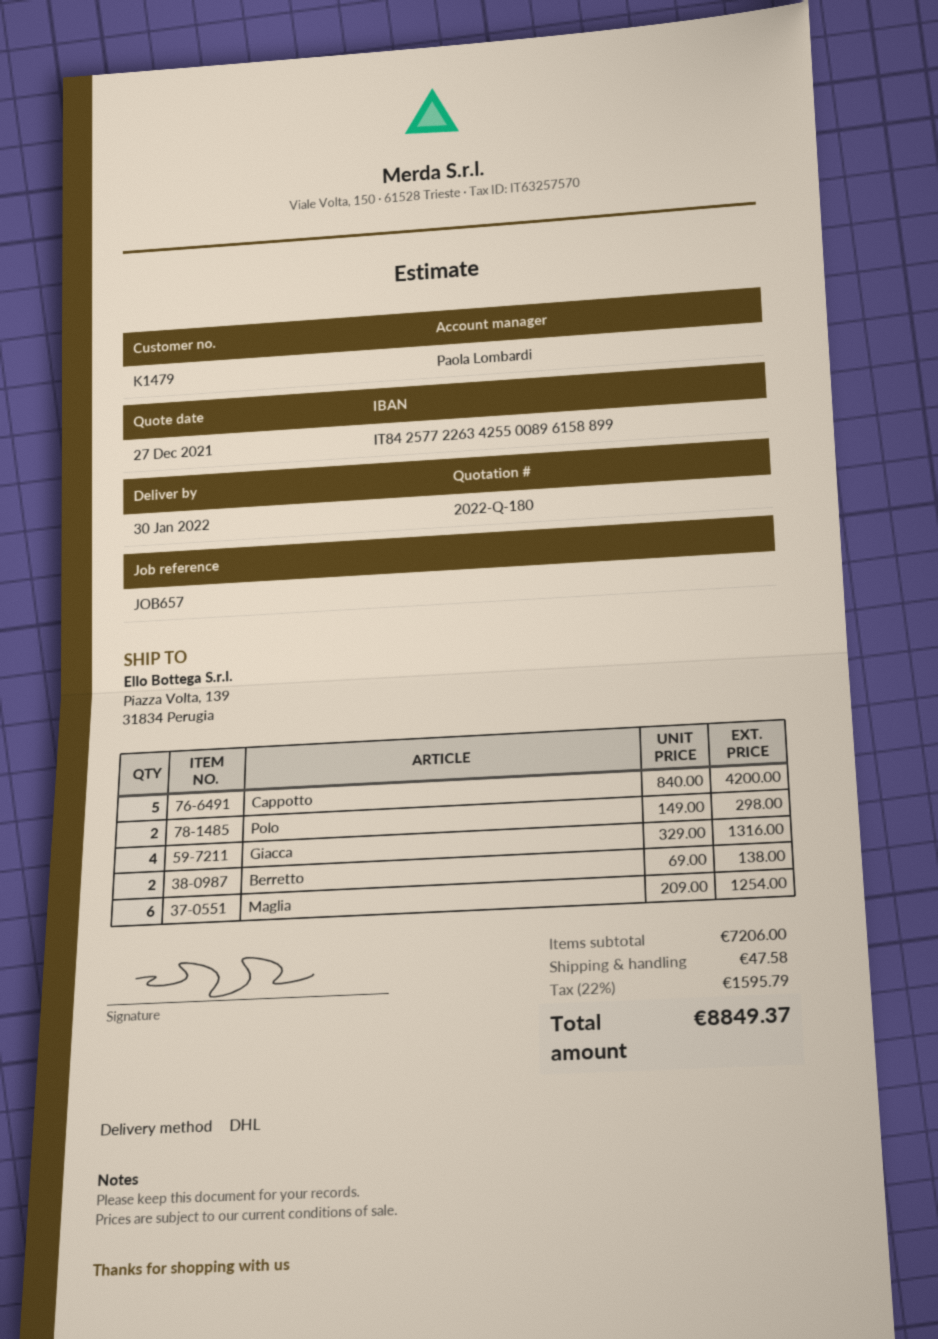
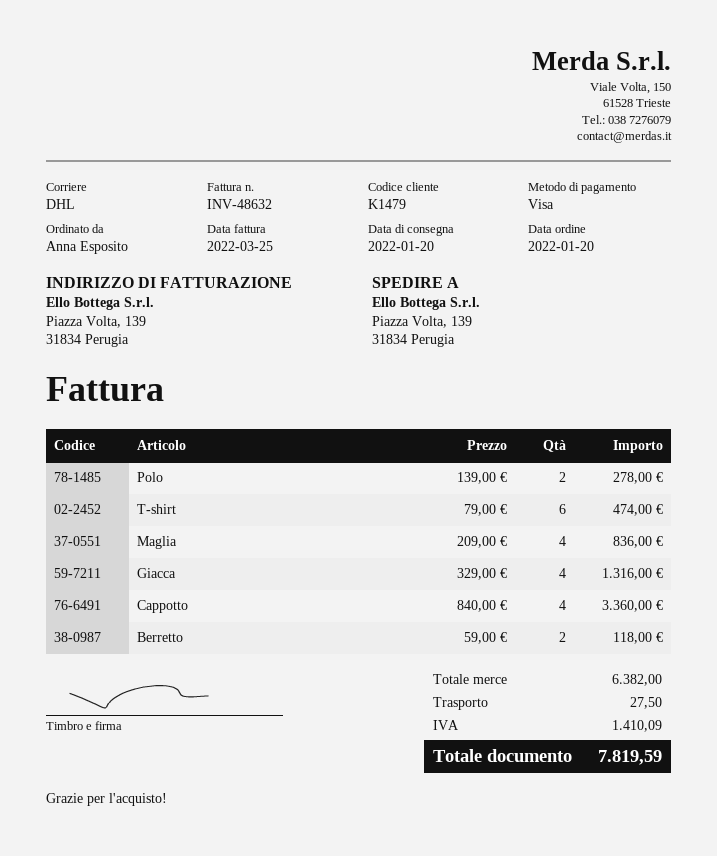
delivery date: 2022-01-30 -> 2022-01-20
Cappotto: 5 x 840.00 = 4200.00 -> 4 x 840.00 = 3360.00
Polo: 2 x 149.00 = 298.00 -> 2 x 139.00 = 278.00
Berretto: 2 x 69.00 = 138.00 -> 2 x 59.00 = 118.00
Maglia: 6 x 209.00 = 1254.00 -> 4 x 209.00 = 836.00
T-shirt: none -> 6 x 79.00 = 474.00
subtotal: 7206.00 -> 6382.00
shipping: 47.58 -> 27.50
tax: 1595.79 -> 1410.09
total: 8849.37 -> 7819.59

